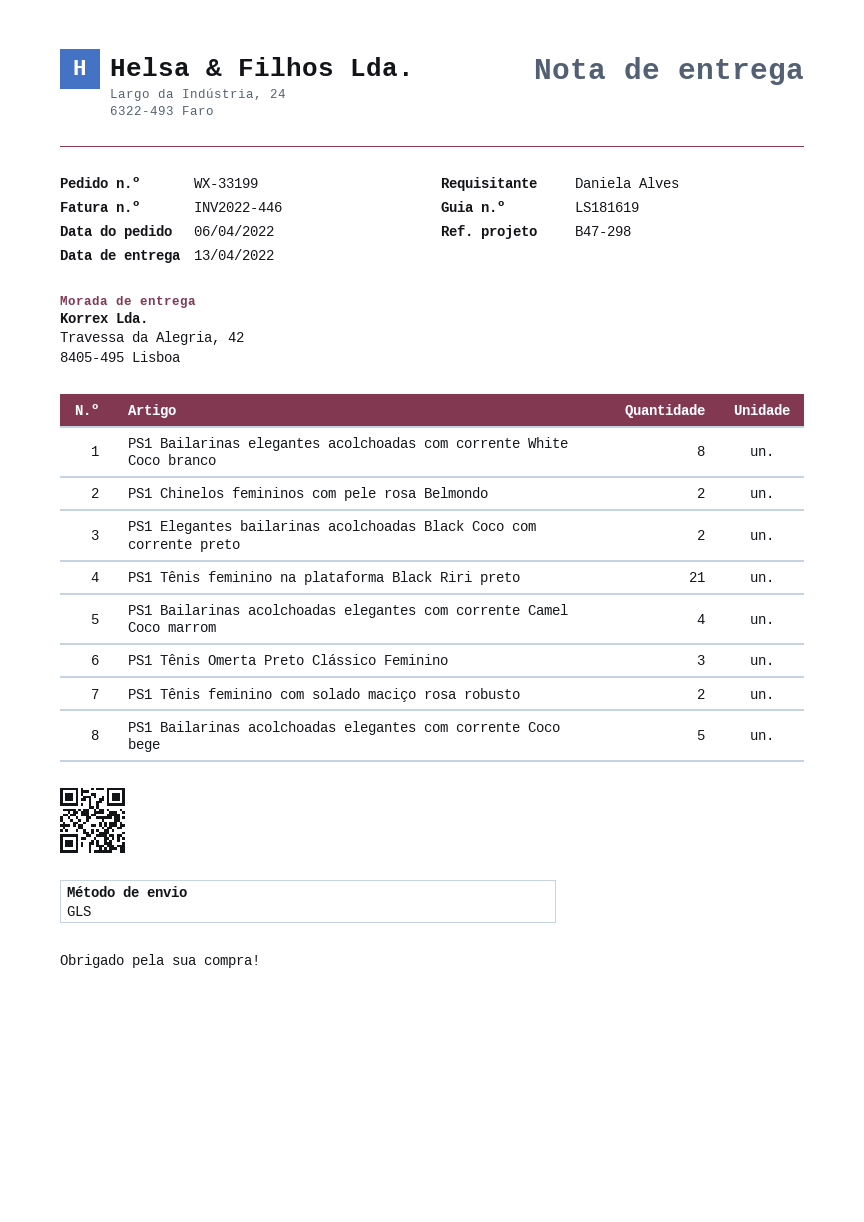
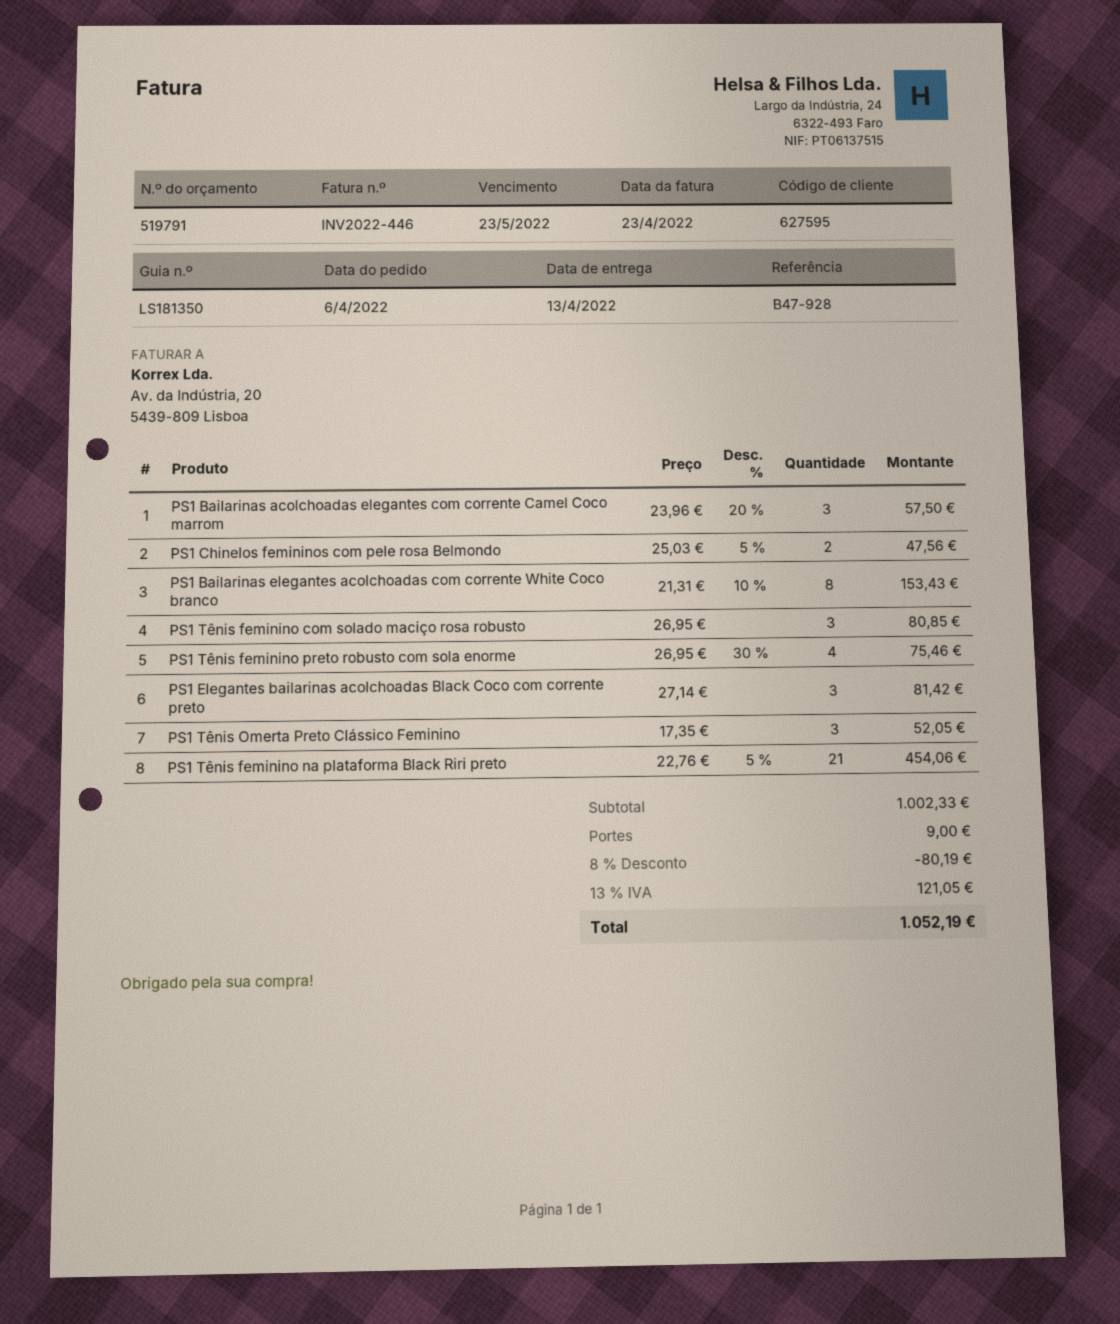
delivery note number: LS181619 -> LS181350
reference: B47-298 -> B47-928
PS1 Elegantes bailarinas acolchoadas Black Coco com corrente preto: 2 -> 3
PS1 Bailarinas acolchoadas elegantes com corrente Camel Coco marrom: 4 -> 3
PS1 Tênis feminino com solado maciço rosa robusto: 2 -> 3
PS1 Bailarinas acolchoadas elegantes com corrente Coco bege: 5 -> none
PS1 Tênis feminino preto robusto com sola enorme: none -> 4

